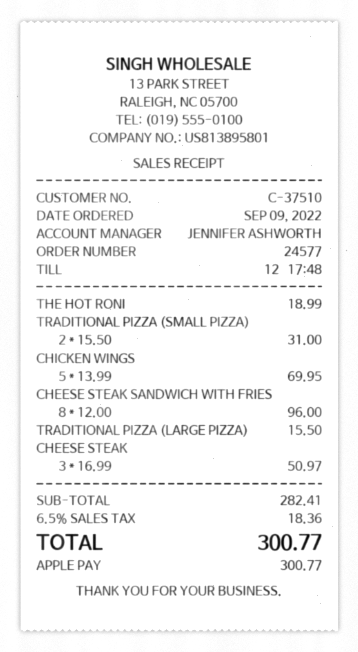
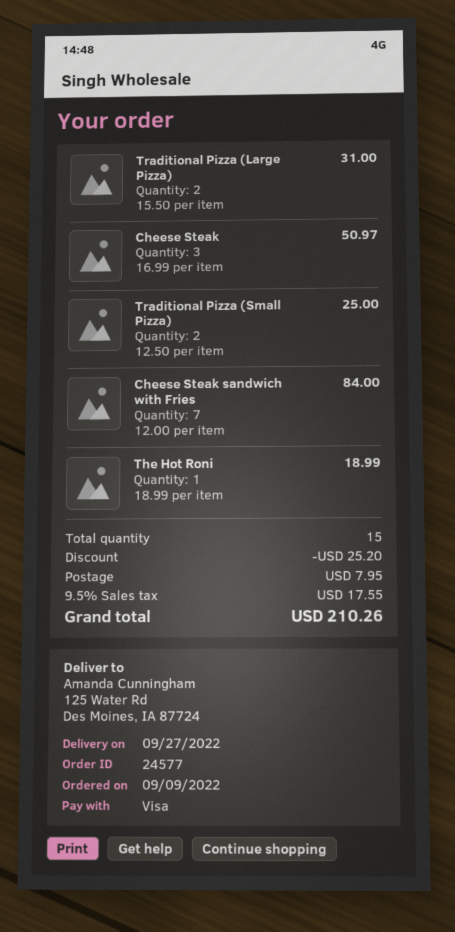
payment method: Apple Pay -> Visa
TRADITIONAL PIZZA (SMALL PIZZA): 2 x 15.50 = 31.00 -> 2 x 12.50 = 25.00
CHICKEN WINGS: 5 x 13.99 = 69.95 -> none
CHEESE STEAK SANDWICH WITH FRIES: 8 x 12.00 = 96.00 -> 7 x 12.00 = 84.00
TRADITIONAL PIZZA (LARGE PIZZA): 1 x 15.50 = 15.50 -> 2 x 15.50 = 31.00
discount: none -> 25.20
shipping: none -> 7.95
tax: 6.5% = 18.36 -> 9.5% = 17.55
total: 300.77 -> 210.26

